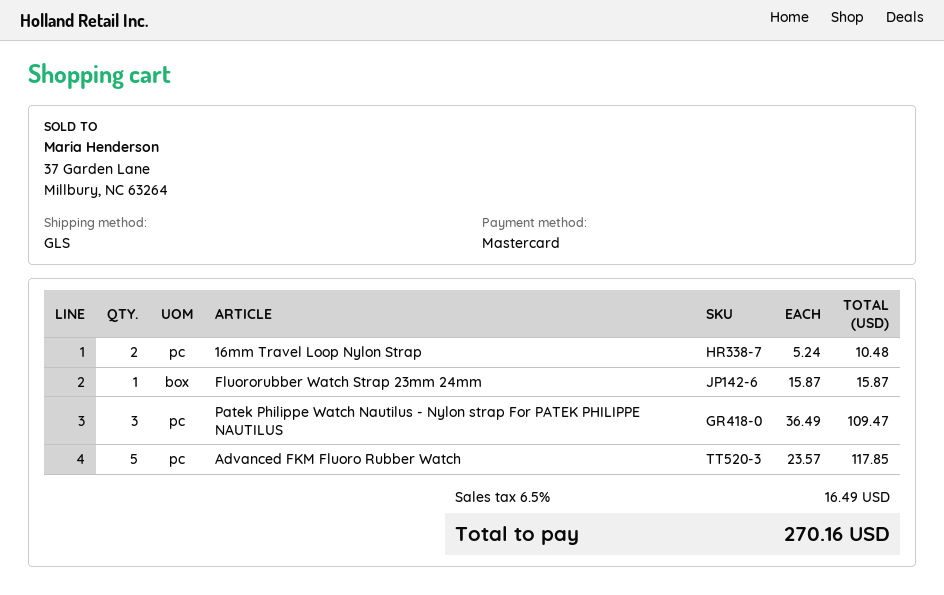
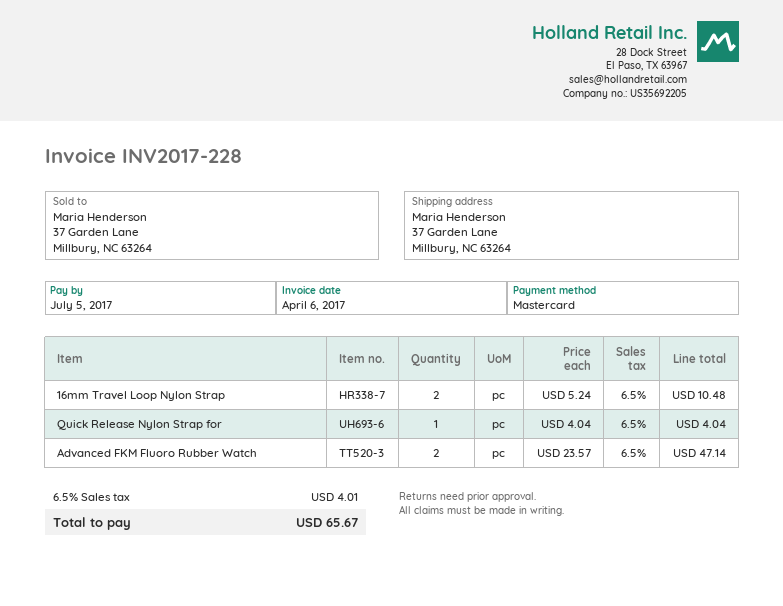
Fluororubber Watch Strap 23mm 24mm: 1 x 15.87 = 15.87 -> none
Patek Philippe Watch Nautilus - Nylon strap For PATEK PHILIPPE NAUTILUS: 3 x 36.49 = 109.47 -> none
Advanced FKM Fluoro Rubber Watch: 5 x 23.57 = 117.85 -> 2 x 23.57 = 47.14
Quick Release Nylon Strap for: none -> 1 x 4.04 = 4.04
tax: 6.5% = 16.49 -> 6.5% = 4.01
total: 270.16 -> 65.67

